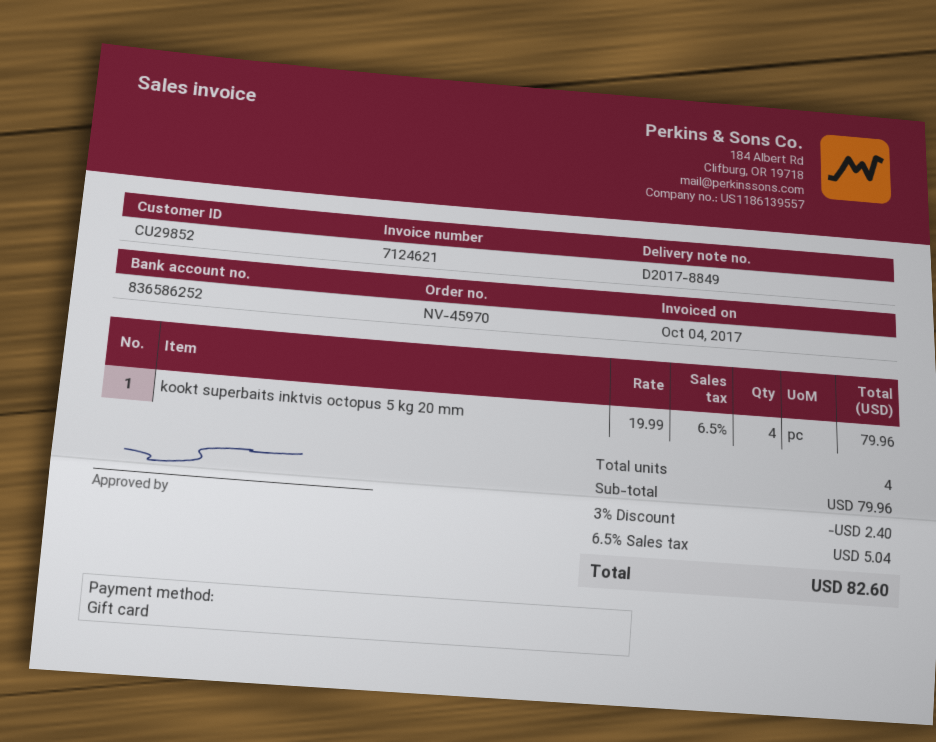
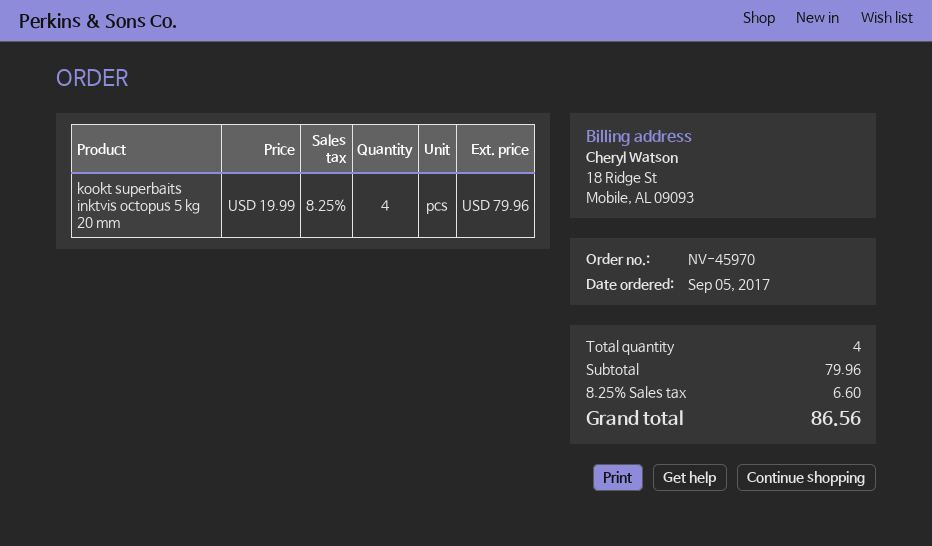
discount: 3% = 2.40 -> none
tax: 6.5% = 5.04 -> 8.25% = 6.60
total: 82.60 -> 86.56

